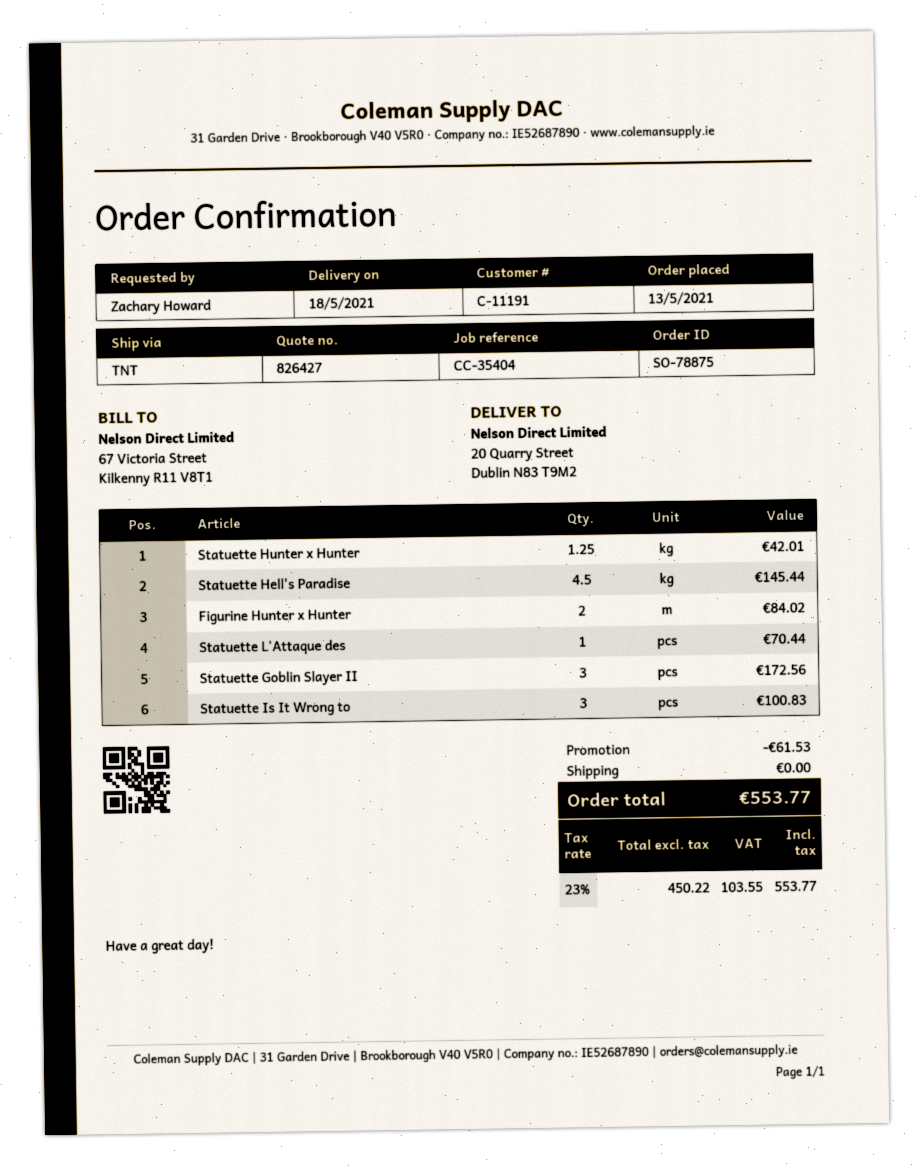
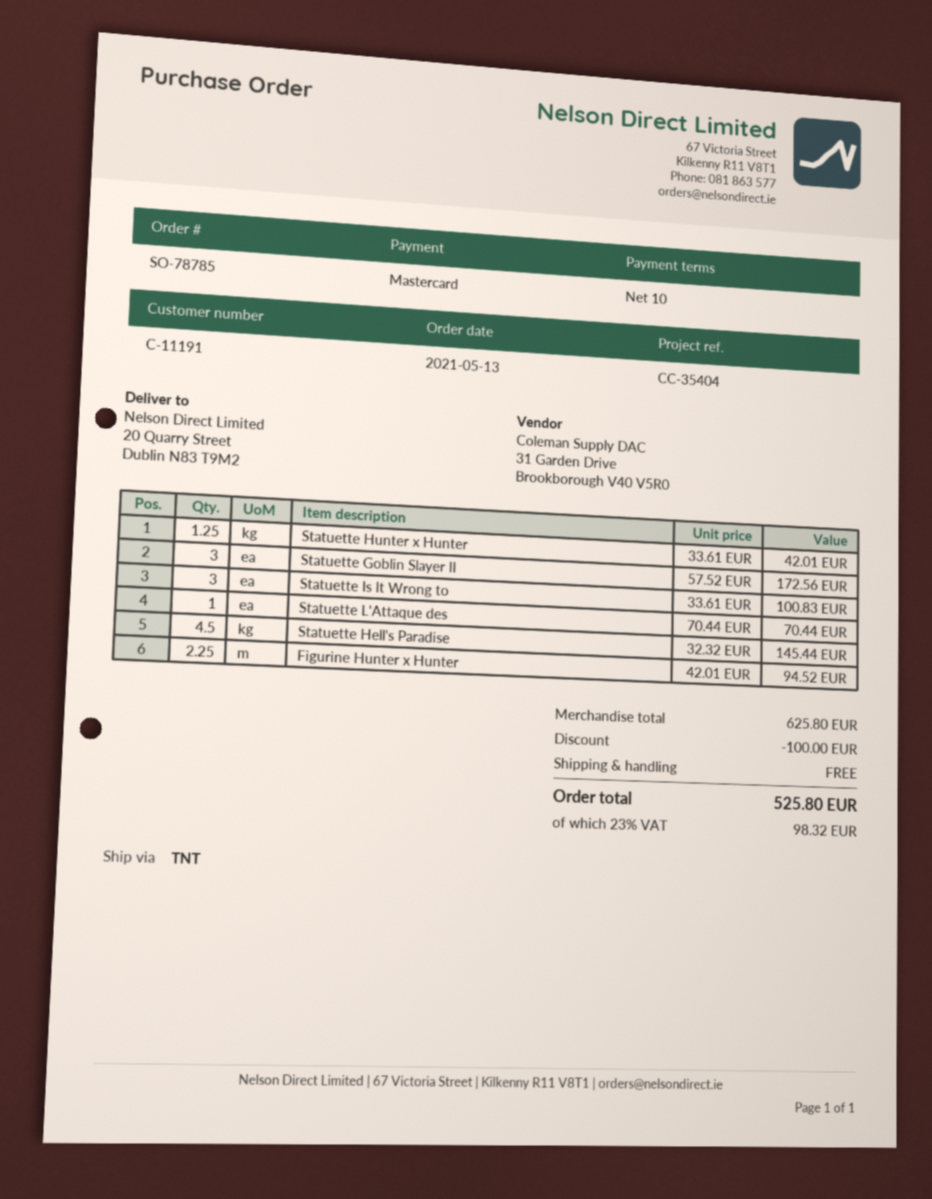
order number: SO-78875 -> SO-78785
Figurine Hunter x Hunter: 2 for 84.02 -> 2.25 for 94.52
discount: 61.53 -> 100.00
tax: 23% = 103.55 -> 23% = 98.32
total: 553.77 -> 525.80

